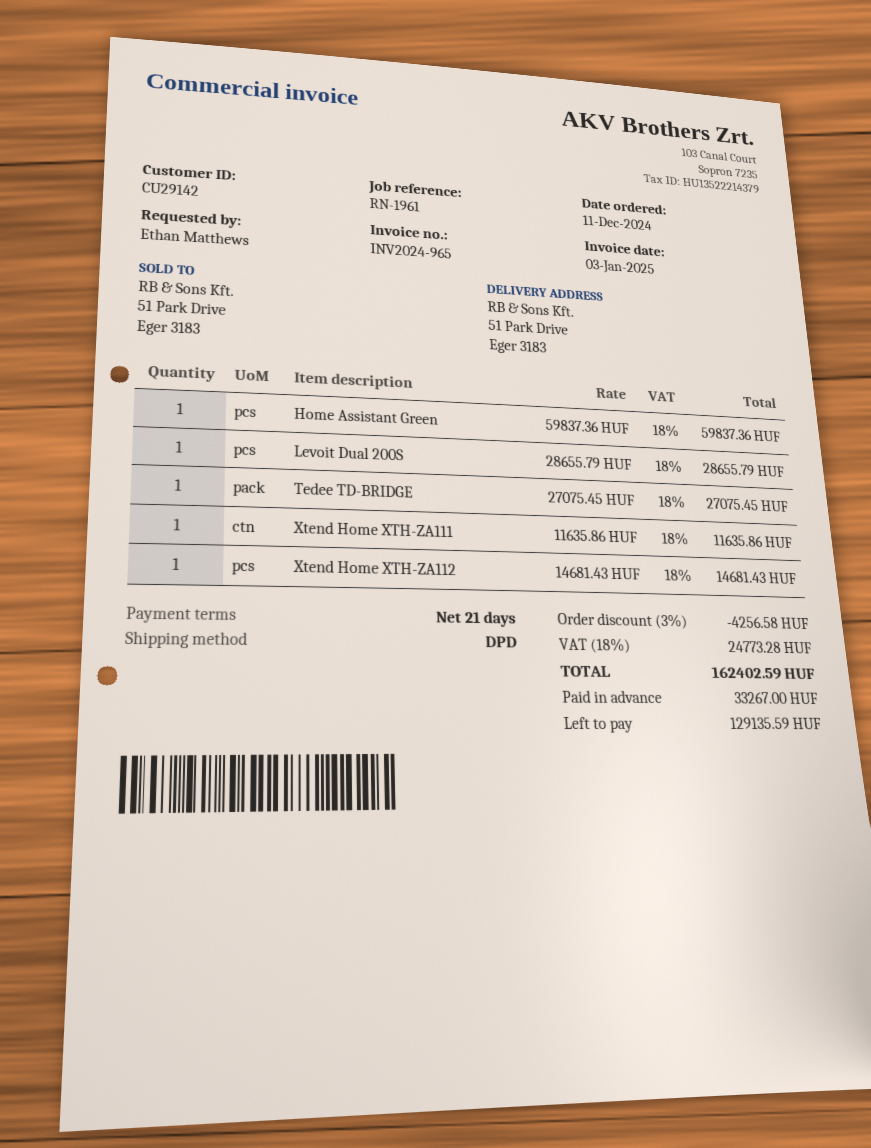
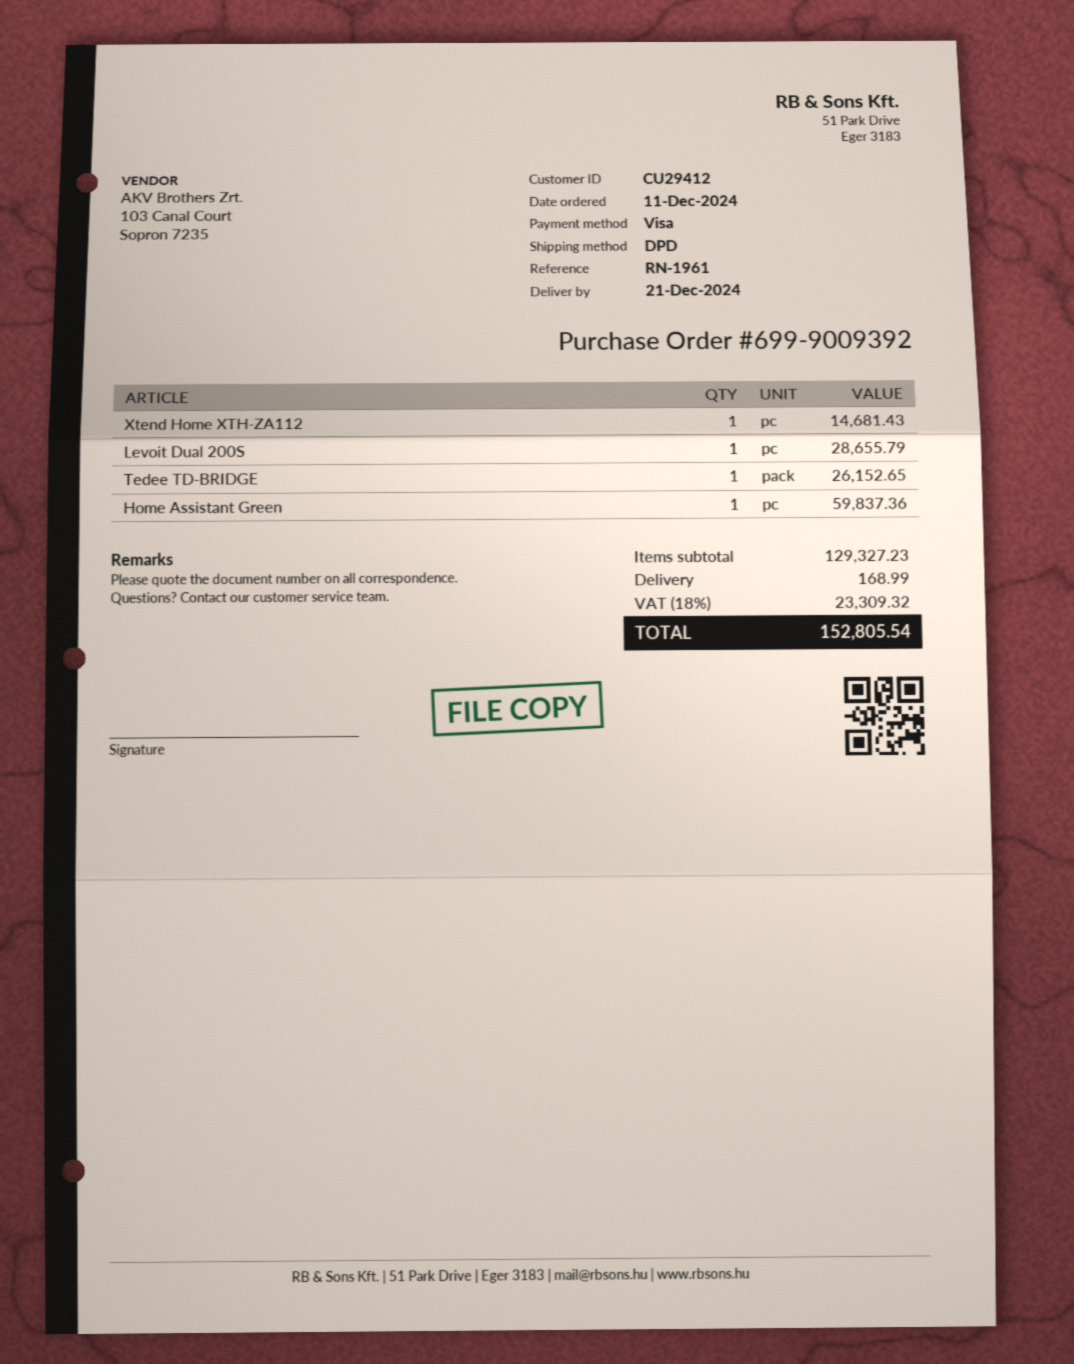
customer number: CU29142 -> CU29412
Tedee TD-BRIDGE: 1 for 27075.45 -> 1 for 26152.65
Xtend Home XTH-ZA111: 1 for 11635.86 -> none
discount: 3% = 4256.58 -> none
shipping: none -> 168.99
tax: 18% = 24773.28 -> 18% = 23309.32
total: 162402.59 -> 152805.54

